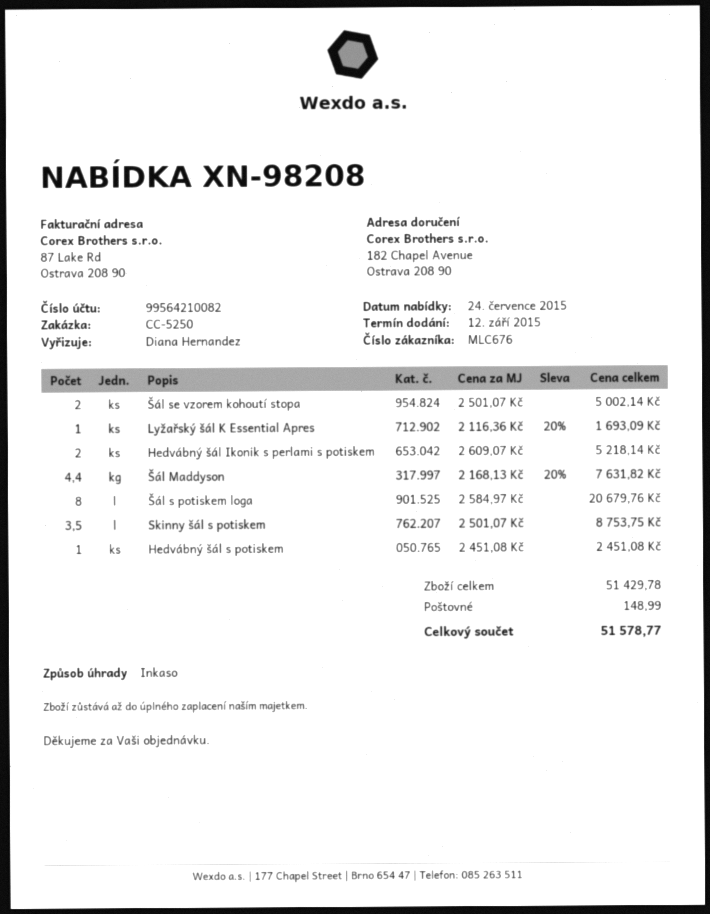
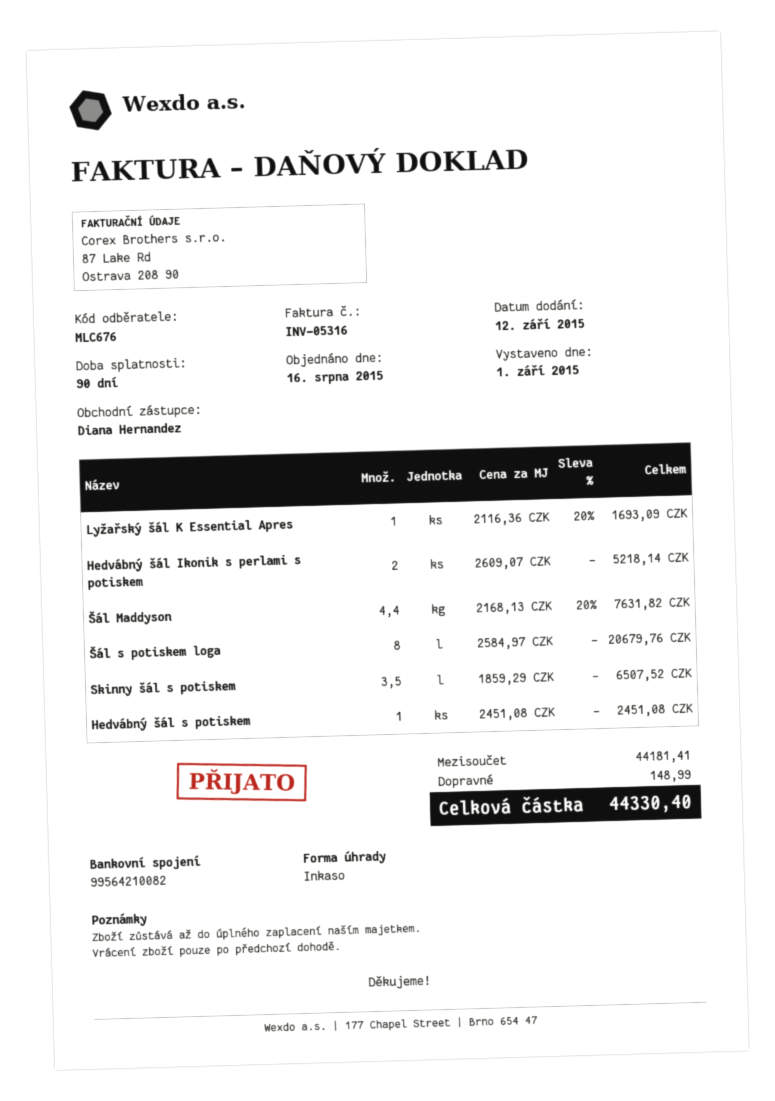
Šál se vzorem kohoutí stopa: 2 x 2501.07 = 5002.14 -> none
Skinny šál s potiskem: 3.5 x 2501.07 = 8753.75 -> 3.5 x 1859.29 = 6507.52
subtotal: 51429.78 -> 44181.41
total: 51578.77 -> 44330.40

